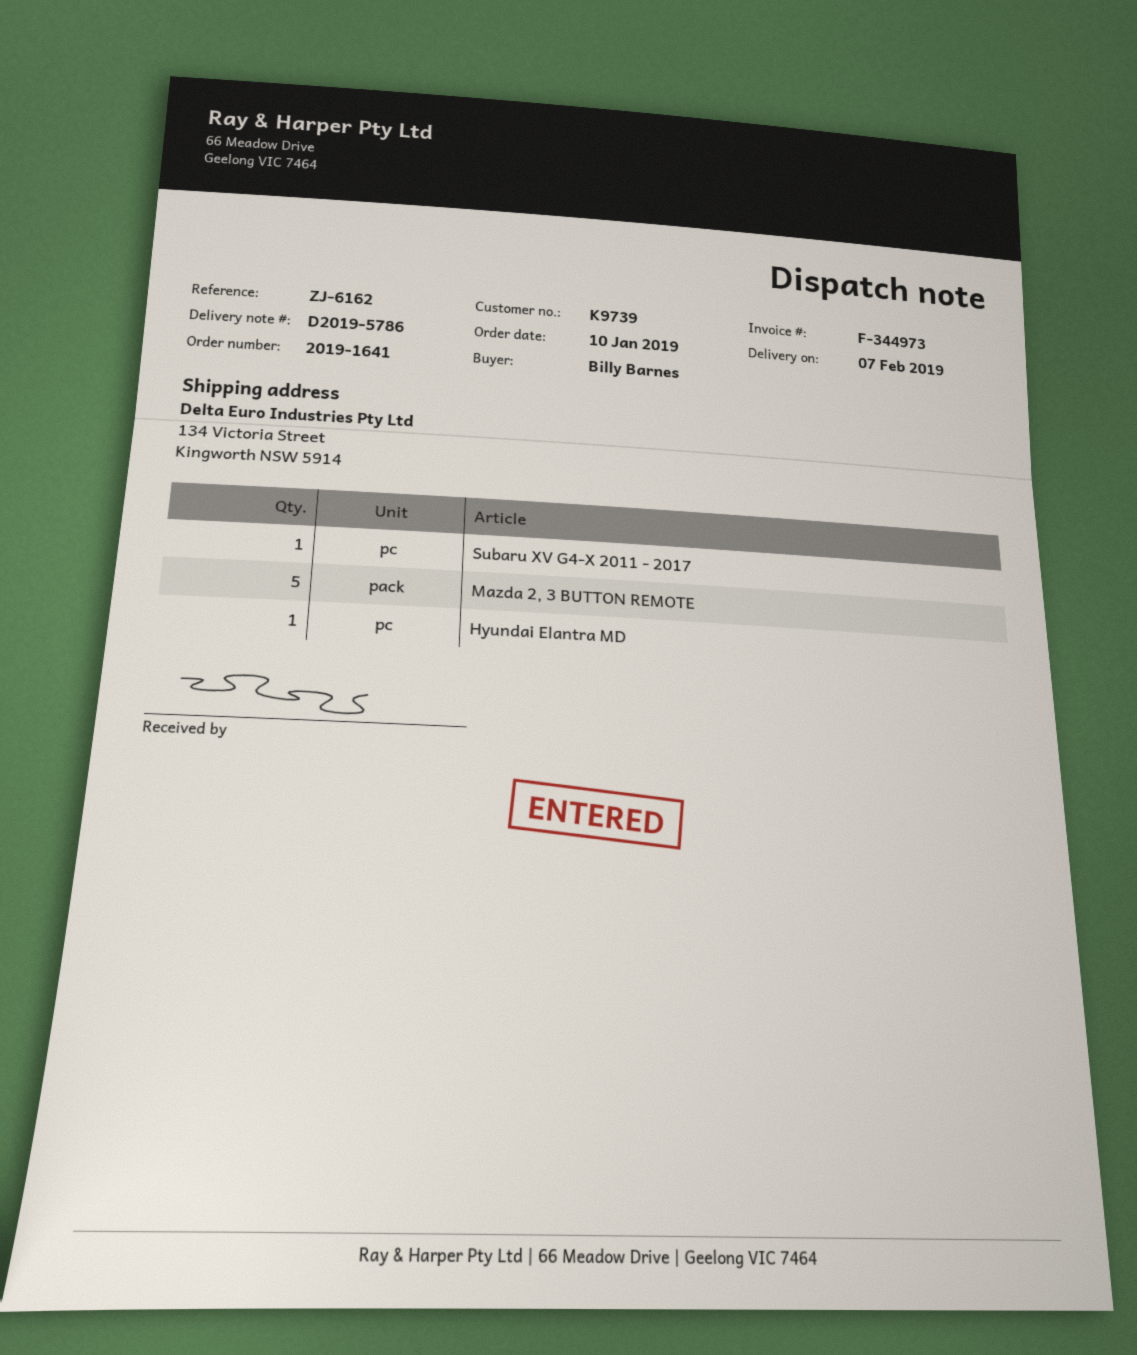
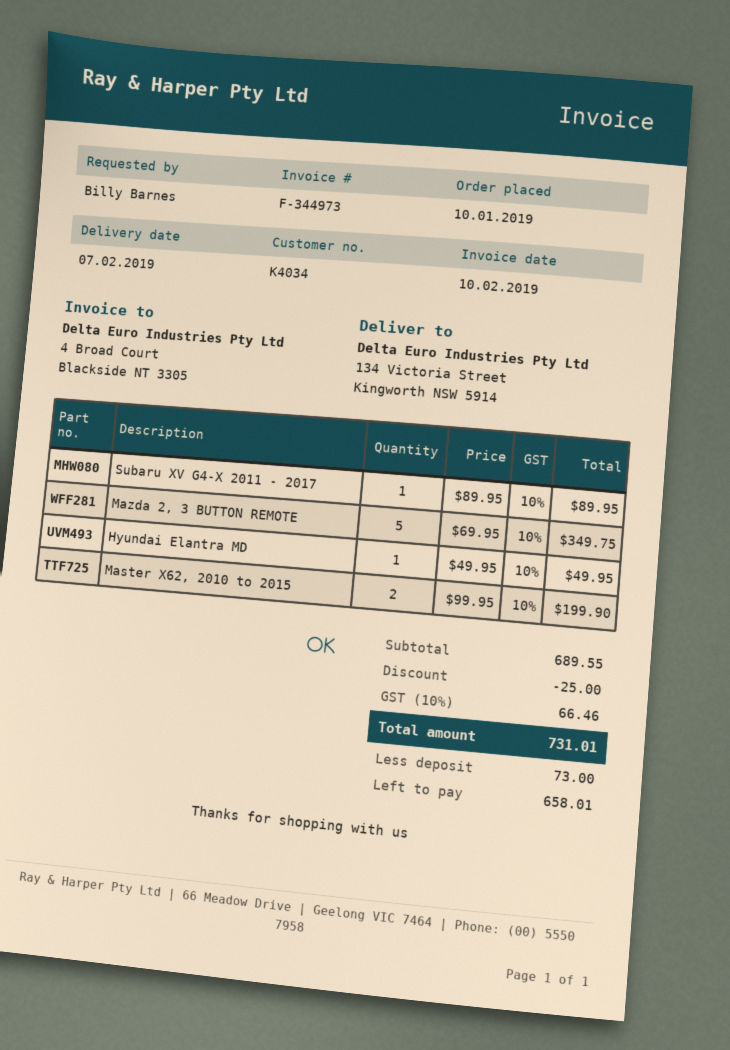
customer number: K9739 -> K4034
Master X62, 2010 to 2015: none -> 2

